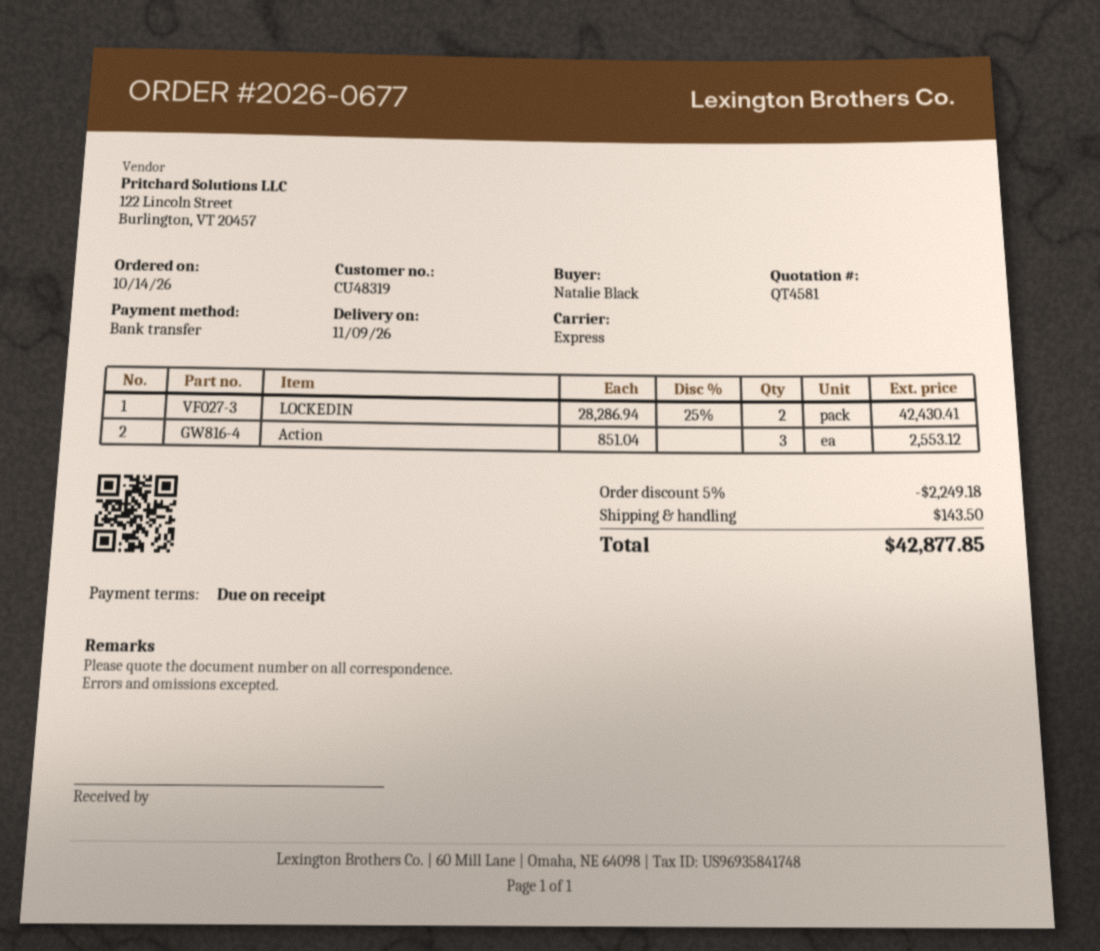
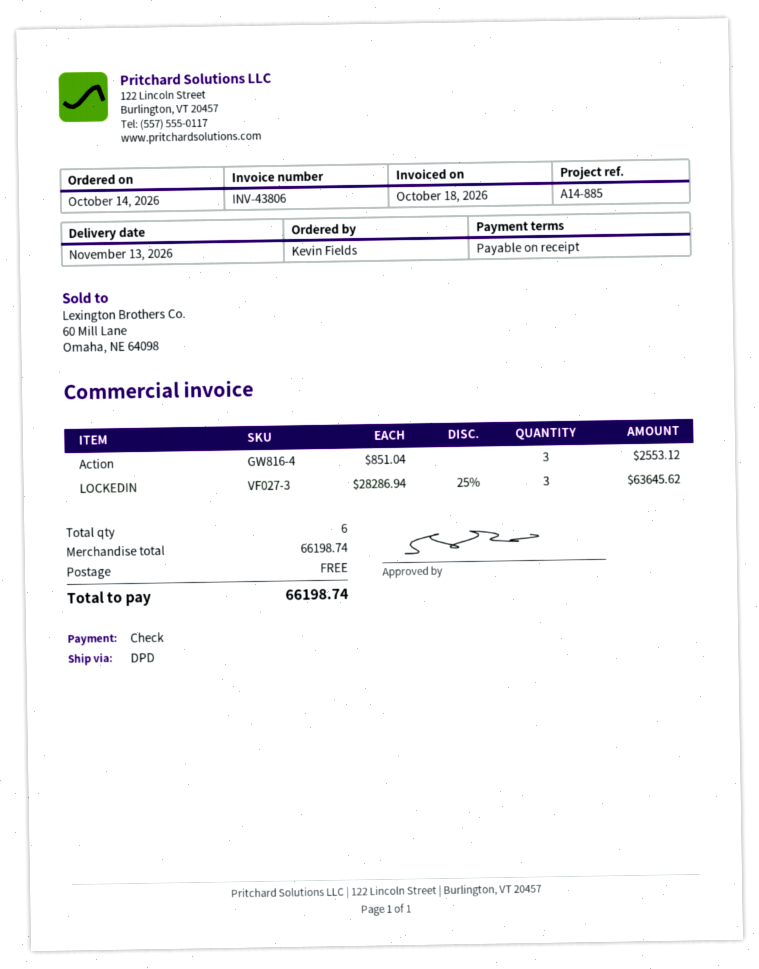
delivery date: 2026-11-09 -> 2026-11-13
ordered by: Natalie Black -> Kevin Fields
payment method: bank transfer -> cheque
shipping method: express -> DPD
LOCKEDIN: 2 x 28286.94 - 25% = 42430.41 -> 3 x 28286.94 - 25% = 63645.62
discount: 5% = 2249.18 -> none
shipping: 143.50 -> 0.00
total: 42877.85 -> 66198.74

